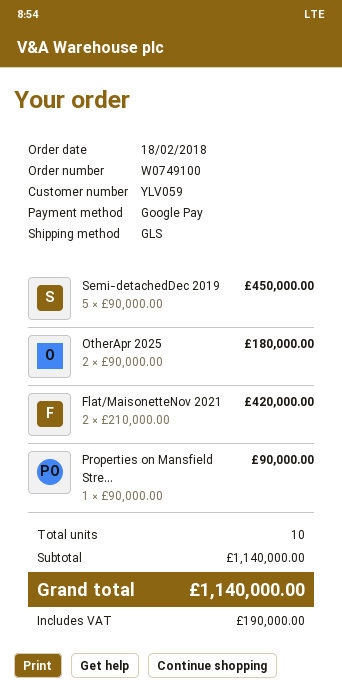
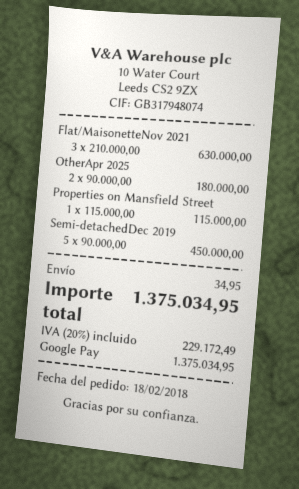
Flat/MaisonetteNov 2021: 2 x 210000.00 = 420000.00 -> 3 x 210000.00 = 630000.00
Properties on Mansfield Stre...: 1 x 90000.00 = 90000.00 -> 1 x 115000.00 = 115000.00
shipping: none -> 34.95
tax: 190000.00 -> 229172.49
total: 1140000.00 -> 1375034.95

